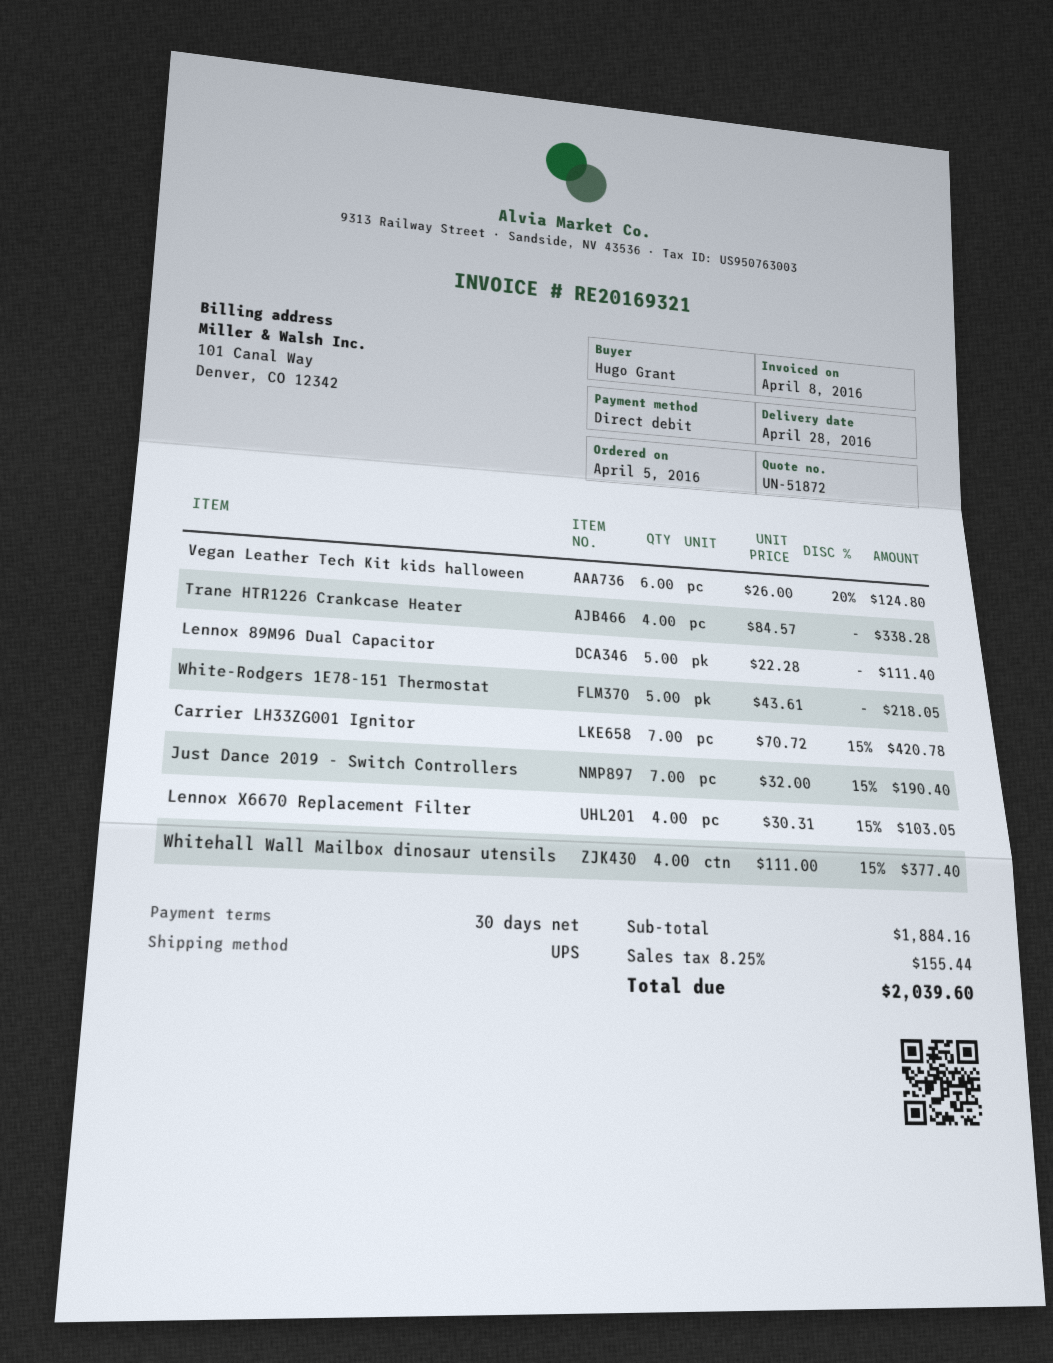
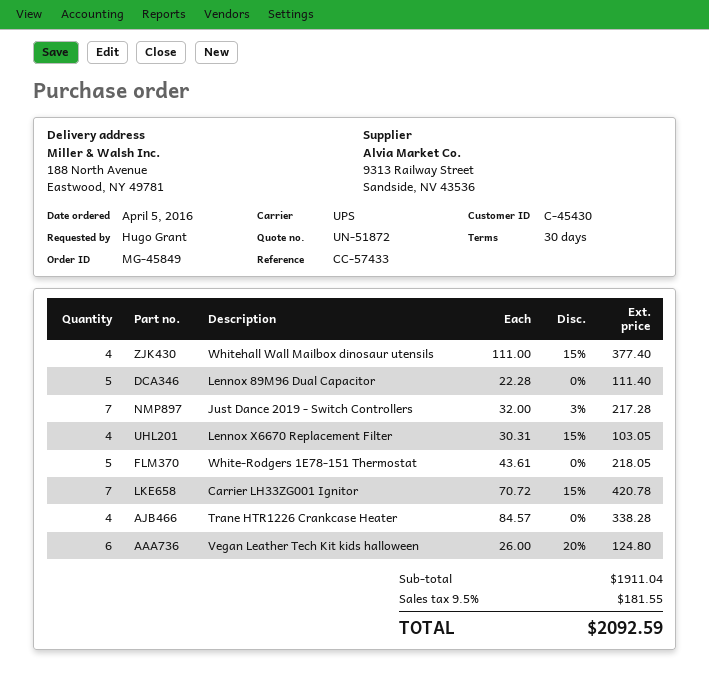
Just Dance 2019 - Switch Controllers: 7 x 32.00 - 15% = 190.40 -> 7 x 32.00 - 3% = 217.28
subtotal: 1884.16 -> 1911.04
tax: 8.25% = 155.44 -> 9.5% = 181.55
total: 2039.60 -> 2092.59

